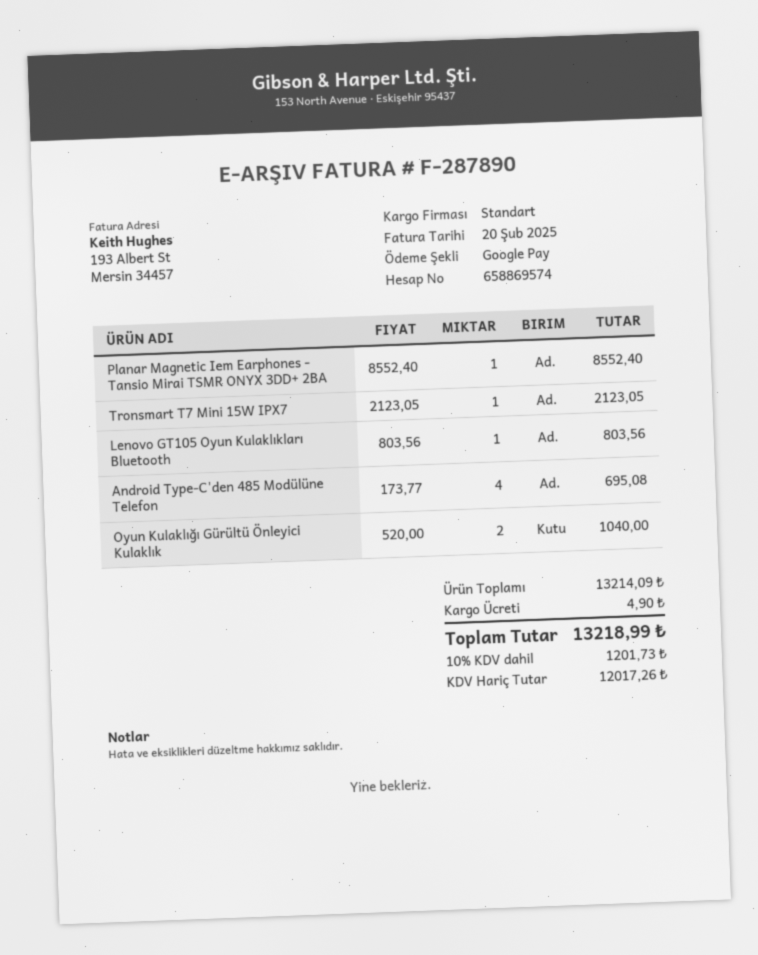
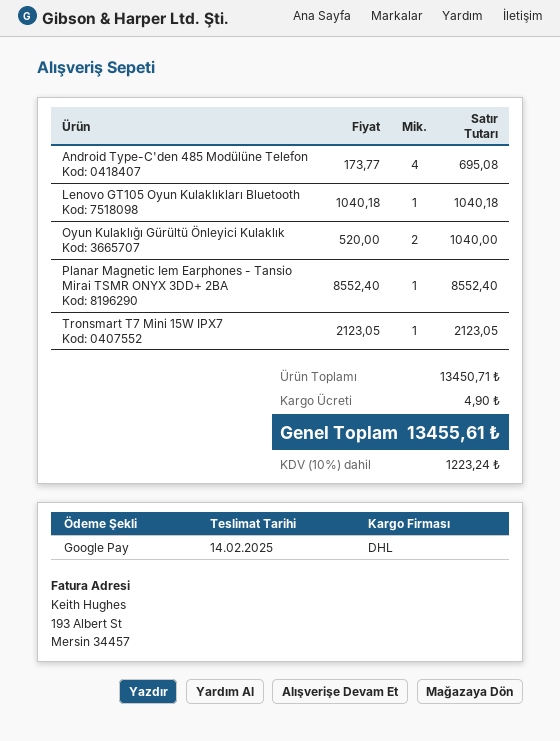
shipping method: standard -> DHL
Lenovo GT105 Oyun Kulaklıkları Bluetooth: 1 x 803.56 = 803.56 -> 1 x 1040.18 = 1040.18
subtotal: 13214.09 -> 13450.71
tax: 10% = 1201.73 -> 10% = 1223.24
total: 13218.99 -> 13455.61

